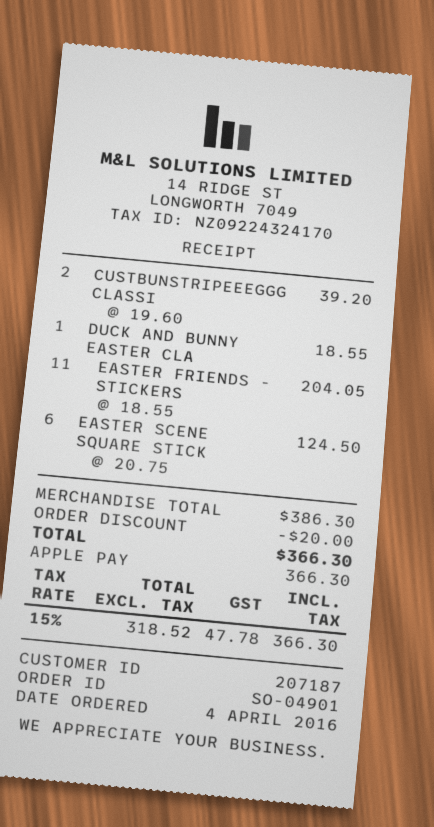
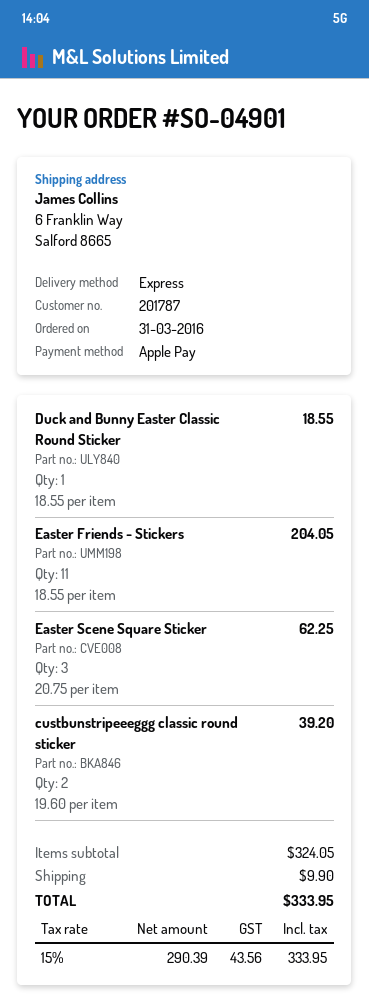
order date: 2016-04-04 -> 2016-03-31
customer number: 207187 -> 201787
EASTER SCENE SQUARE STICK: 6 x 20.75 = 124.50 -> 3 x 20.75 = 62.25
subtotal: 386.30 -> 324.05
discount: 20.00 -> none
shipping: none -> 9.90
net: 318.52 -> 290.39
tax: 15% = 47.78 -> 15% = 43.56
total: 366.30 -> 333.95

